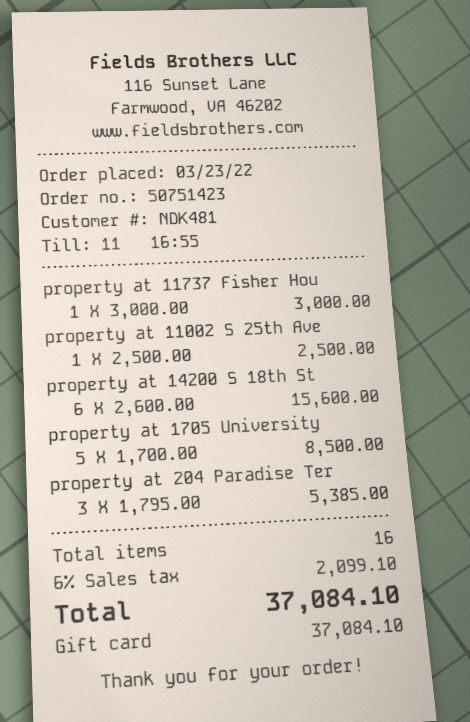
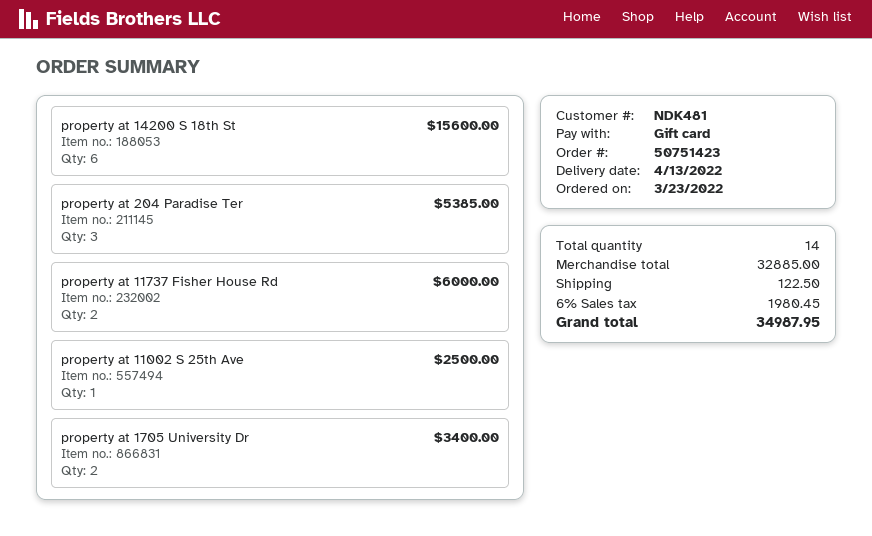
property at 11737 Fisher Hou: 1 for 3000.00 -> 2 for 6000.00
property at 1705 University: 5 for 8500.00 -> 2 for 3400.00
total quantity: 16 -> 14
shipping: none -> 122.50
tax: 6% = 2099.10 -> 6% = 1980.45
total: 37084.10 -> 34987.95

